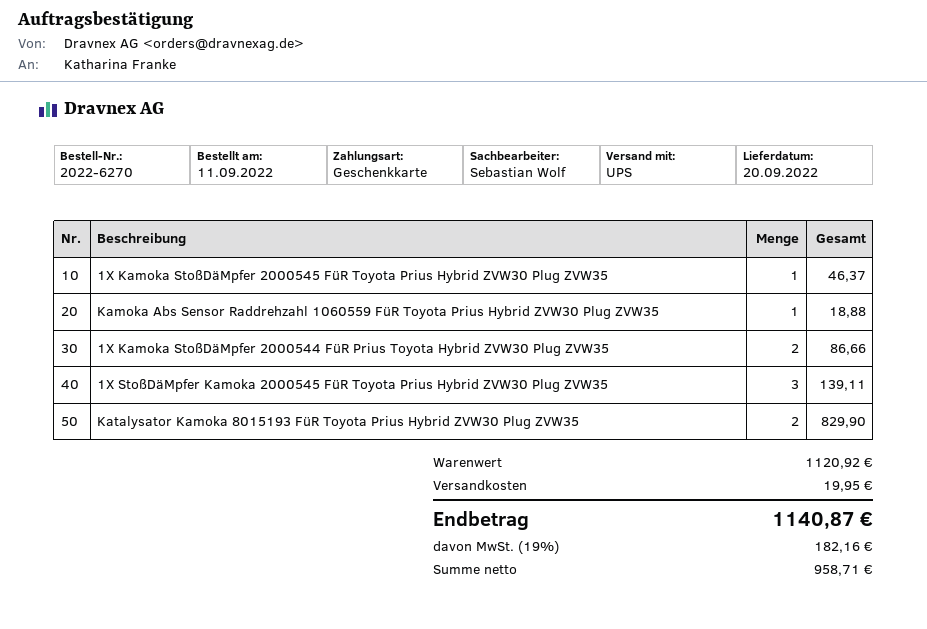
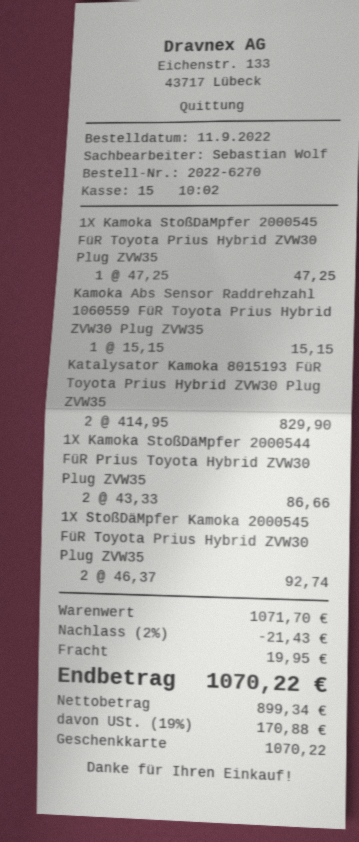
1X Kamoka StoßDäMpfer 2000545 FüR Toyota Prius Hybrid ZVW30 Plug ZVW35: 1 for 46.37 -> 1 for 47.25
Kamoka Abs Sensor Raddrehzahl 1060559 FüR Toyota Prius Hybrid ZVW30 Plug ZVW35: 1 for 18.88 -> 1 for 15.15
1X StoßDäMpfer Kamoka 2000545 FüR Toyota Prius Hybrid ZVW30 Plug ZVW35: 3 for 139.11 -> 2 for 92.74
subtotal: 1120.92 -> 1071.70
discount: none -> 2% = 21.43
net: 958.71 -> 899.34
tax: 19% = 182.16 -> 19% = 170.88
total: 1140.87 -> 1070.22

